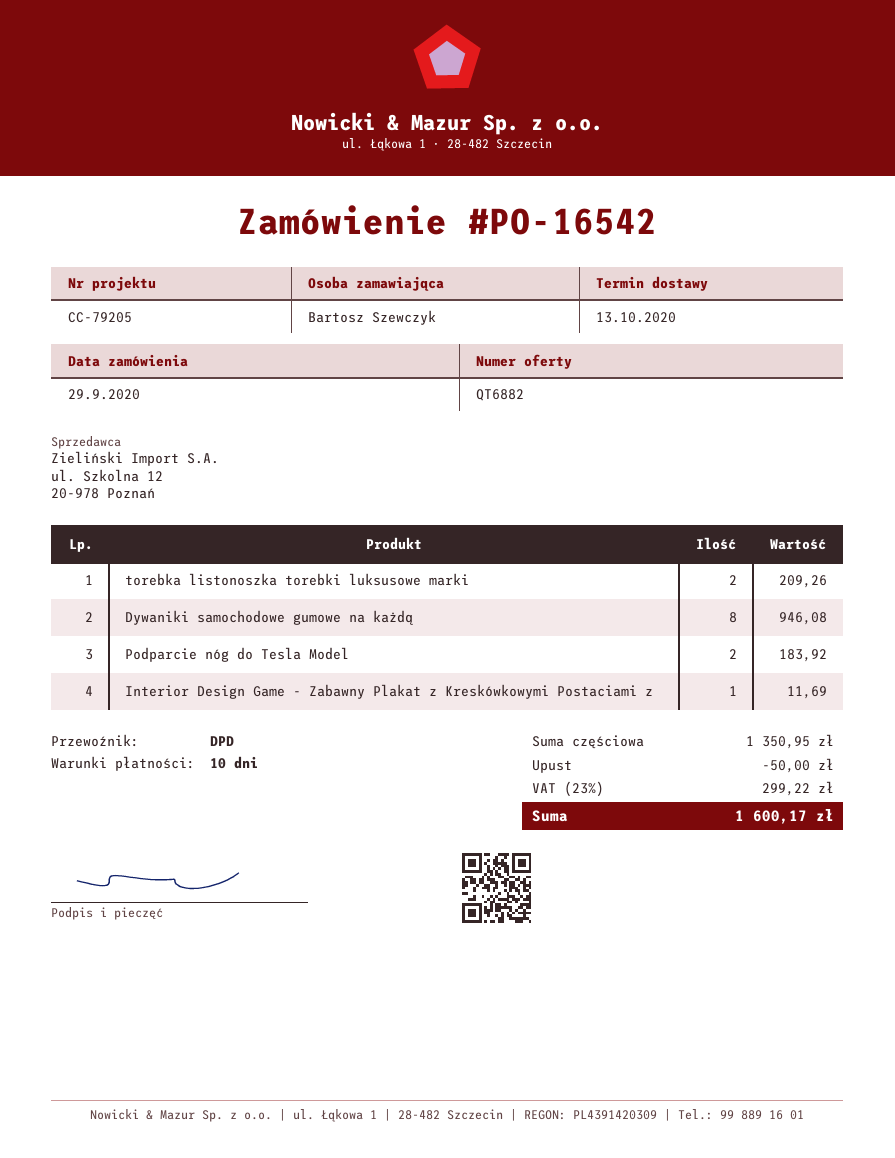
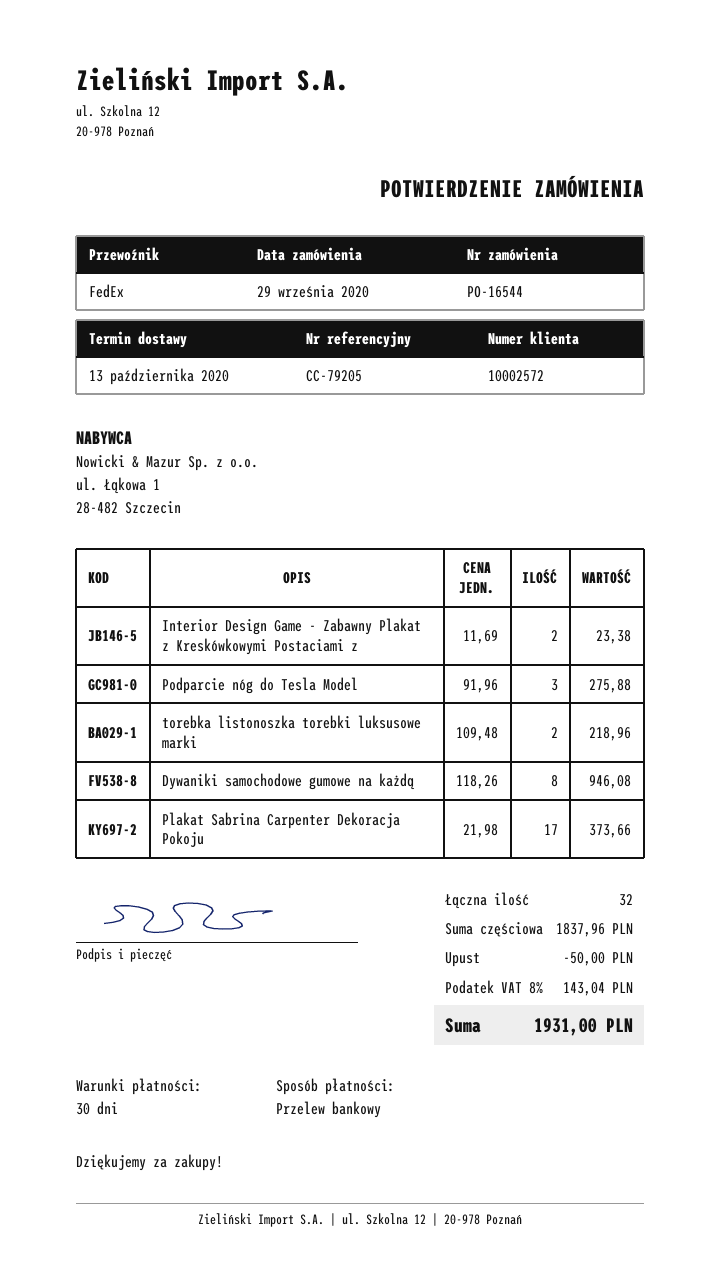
order number: PO-16542 -> PO-16544
payment terms: 10 days -> 30 days
shipping method: DPD -> FedEx
torebka listonoszka torebki luksusowe marki: 2 for 209.26 -> 2 for 218.96
Podparcie nóg do Tesla Model: 2 for 183.92 -> 3 for 275.88
Interior Design Game - Zabawny Plakat z Kreskówkowymi Postaciami z: 1 for 11.69 -> 2 for 23.38
Plakat Sabrina Carpenter Dekoracja Pokoju: none -> 17 for 373.66
subtotal: 1350.95 -> 1837.96
tax: 23% = 299.22 -> 8% = 143.04
total: 1600.17 -> 1931.00

